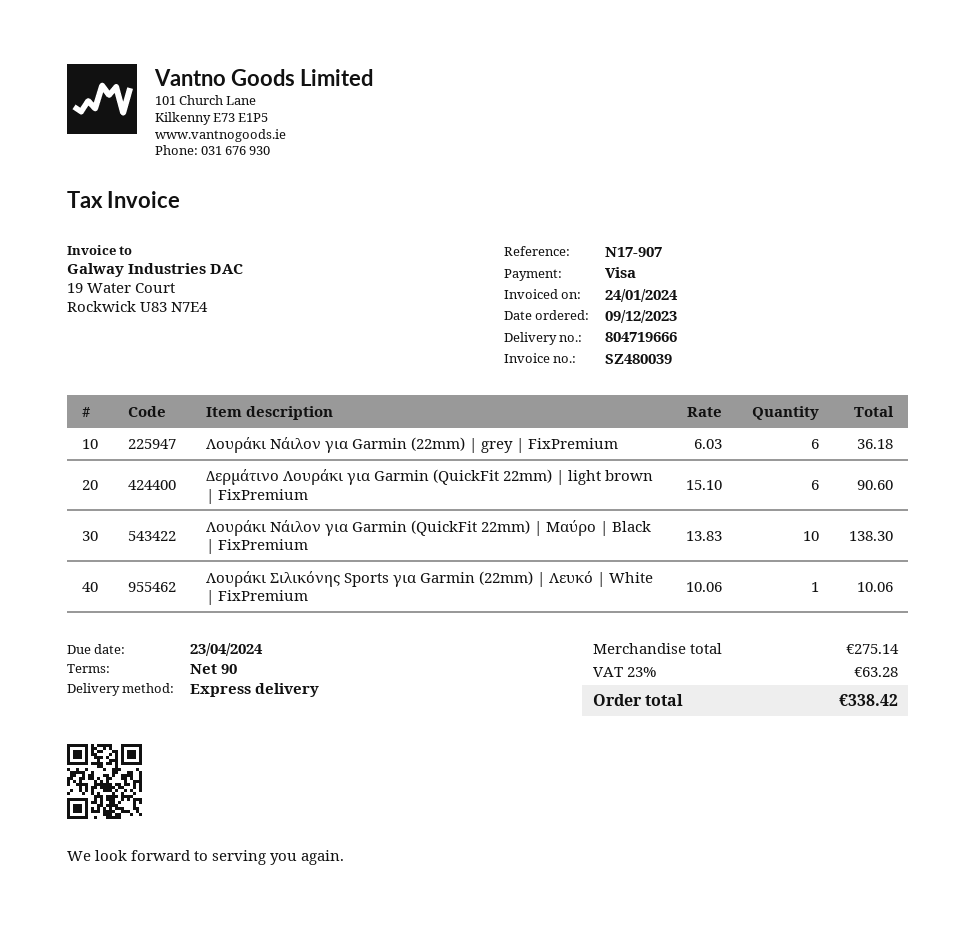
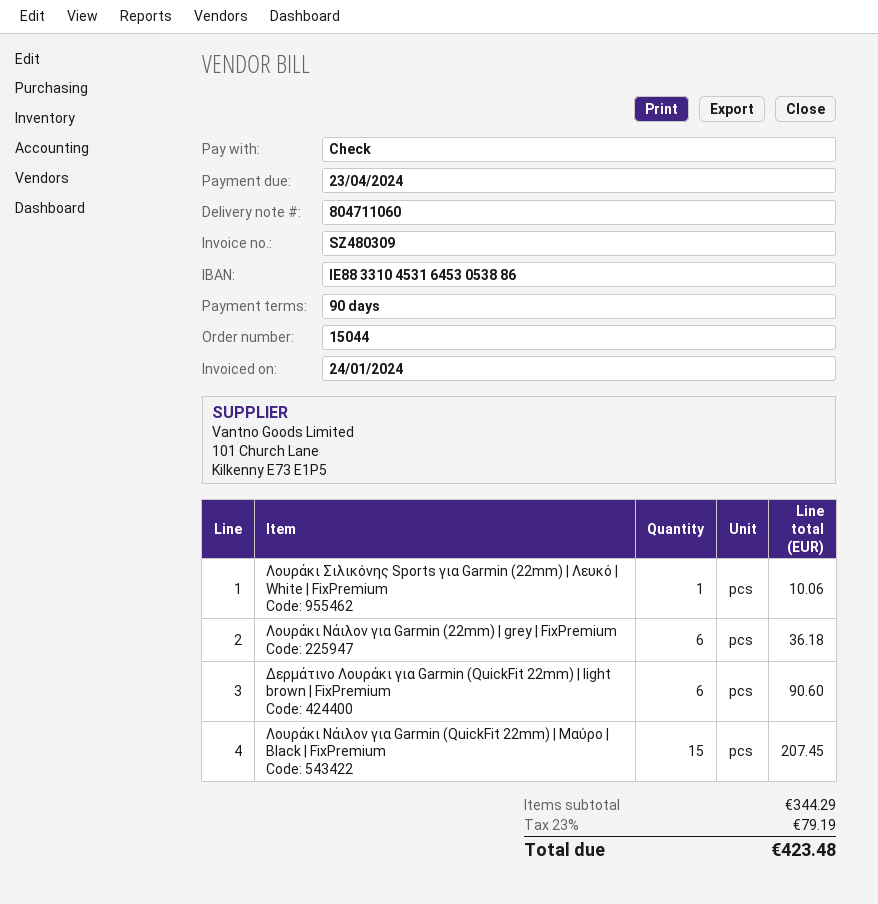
delivery note number: 804719666 -> 804711060
invoice number: SZ480039 -> SZ480309
payment method: Visa -> cheque
Λουράκι Νάιλον για Garmin (QuickFit 22mm) | Μαύρο | Black | FixPremium: 10 for 138.30 -> 15 for 207.45
subtotal: 275.14 -> 344.29
tax: 23% = 63.28 -> 23% = 79.19
total: 338.42 -> 423.48

